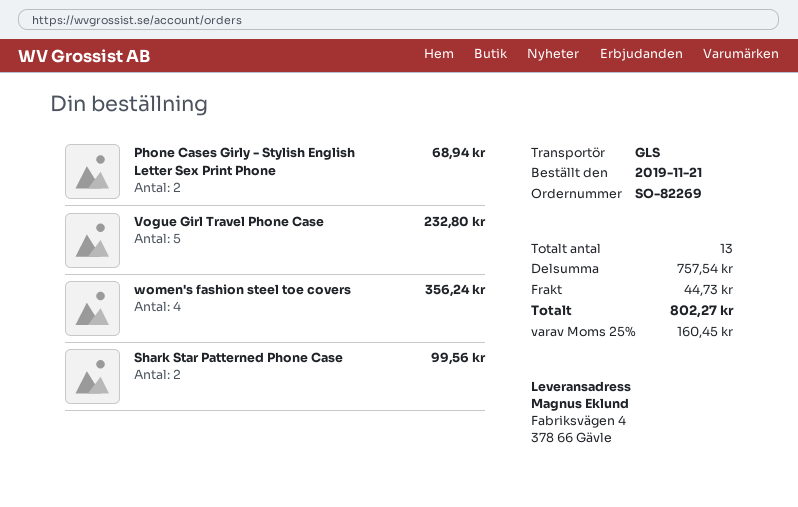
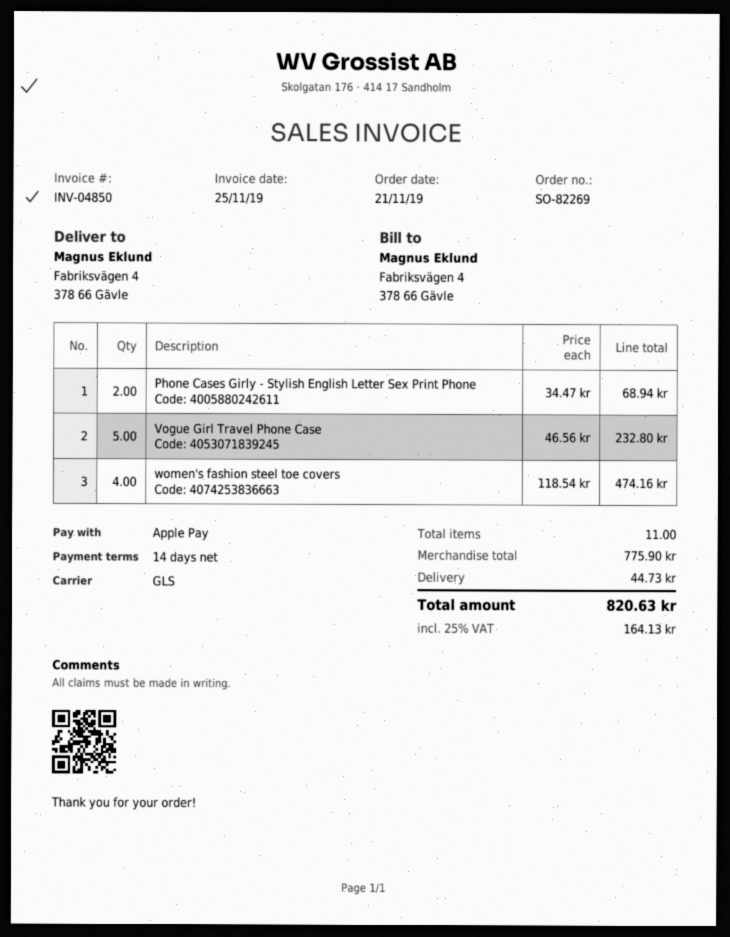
women's fashion steel toe covers: 4 for 356.24 -> 4 for 474.16
Shark Star Patterned Phone Case: 2 for 99.56 -> none
total quantity: 13 -> 11
subtotal: 757.54 -> 775.90
tax: 25% = 160.45 -> 25% = 164.13
total: 802.27 -> 820.63

